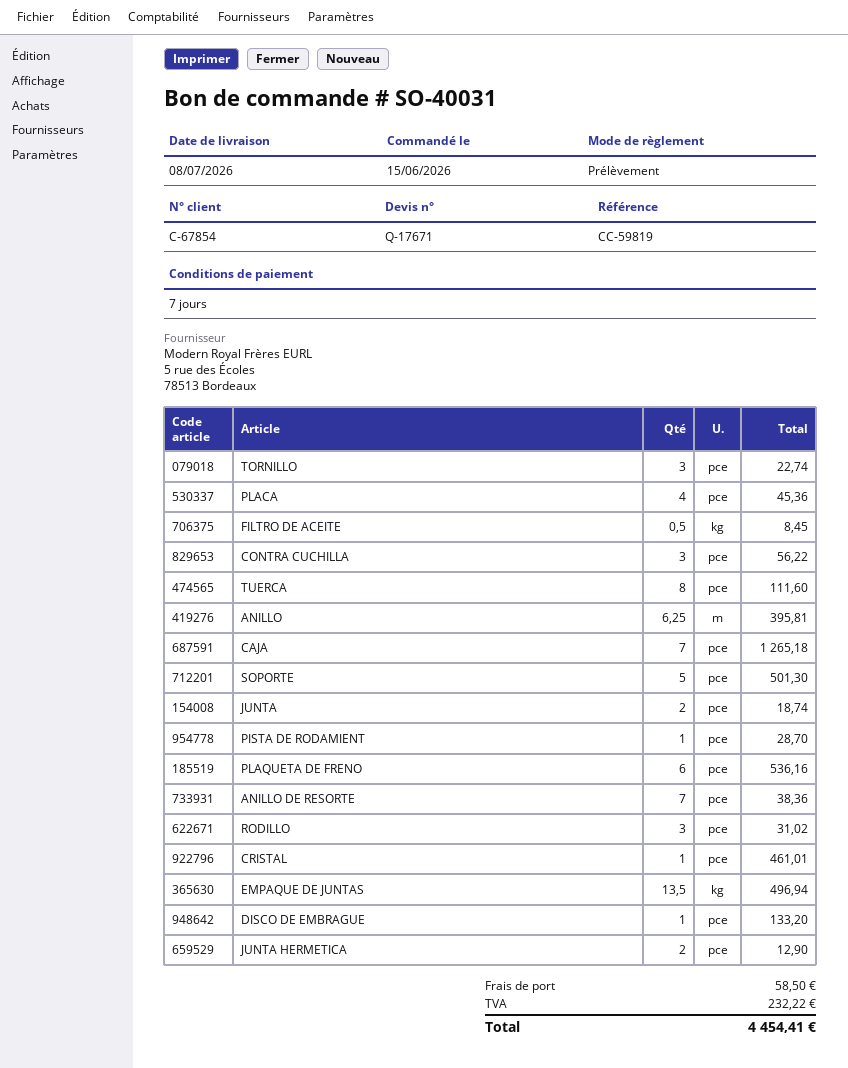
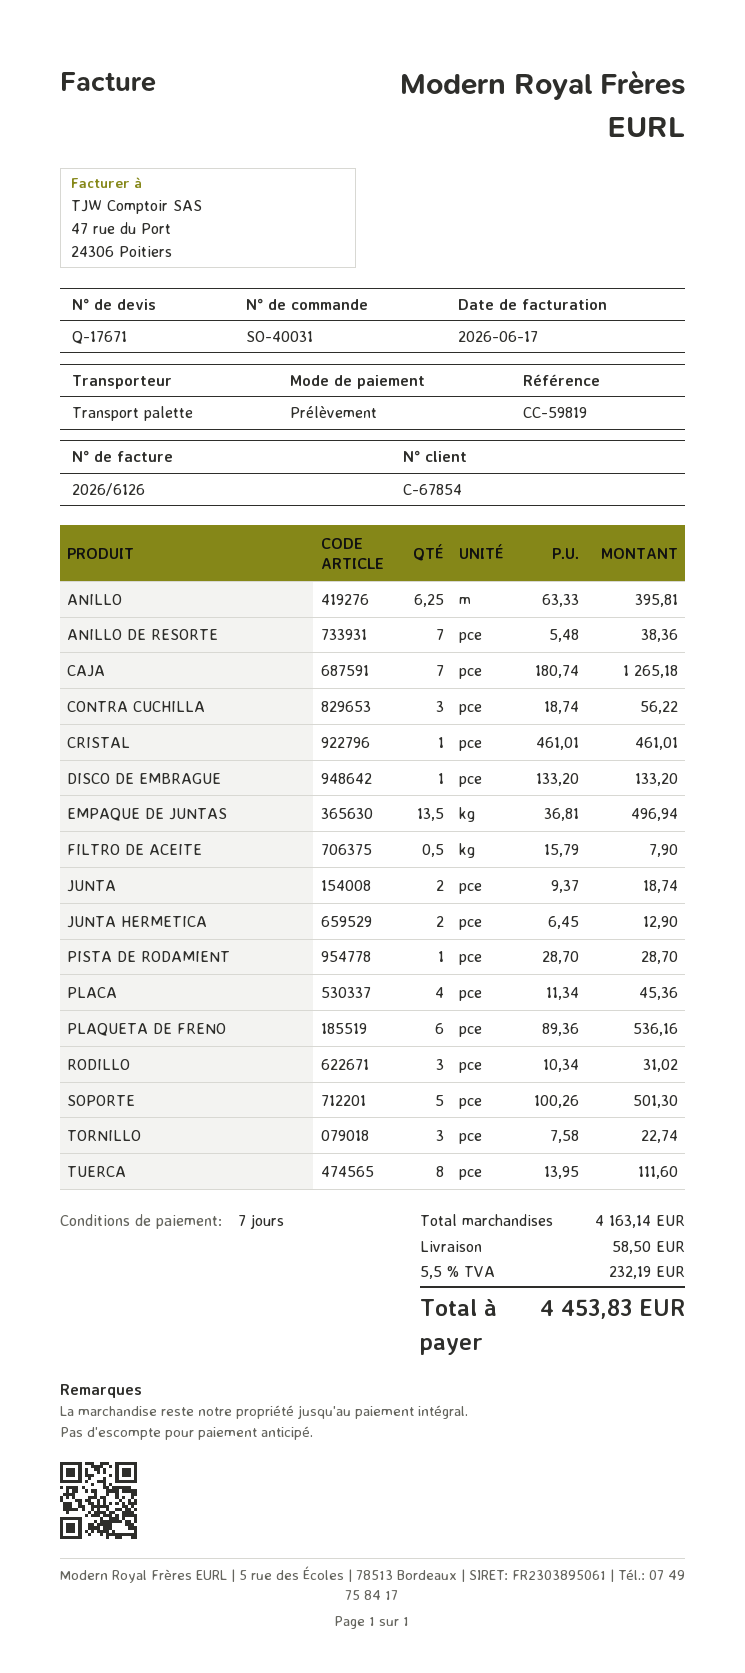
FILTRO DE ACEITE: 0.5 for 8.45 -> 0.5 for 7.90
tax: 232.22 -> 232.19
total: 4454.41 -> 4453.83

